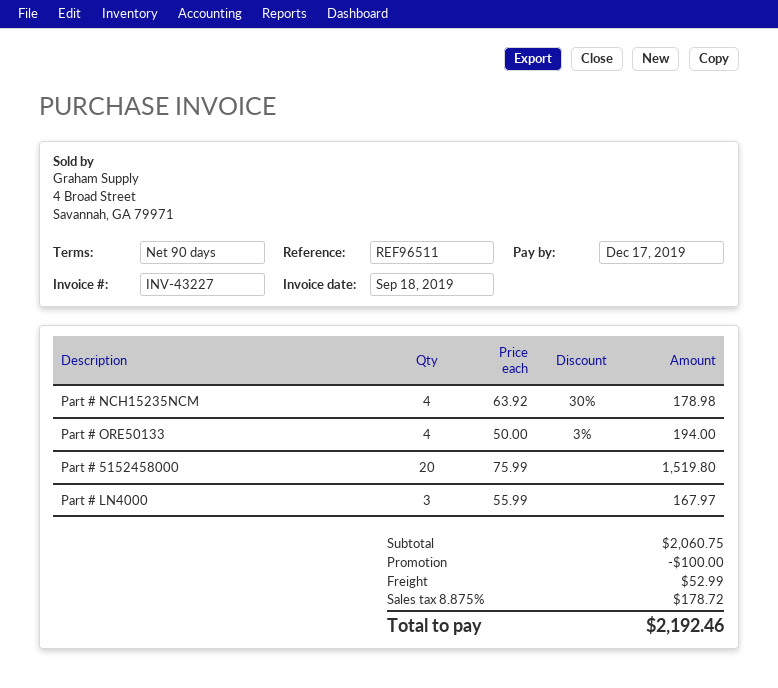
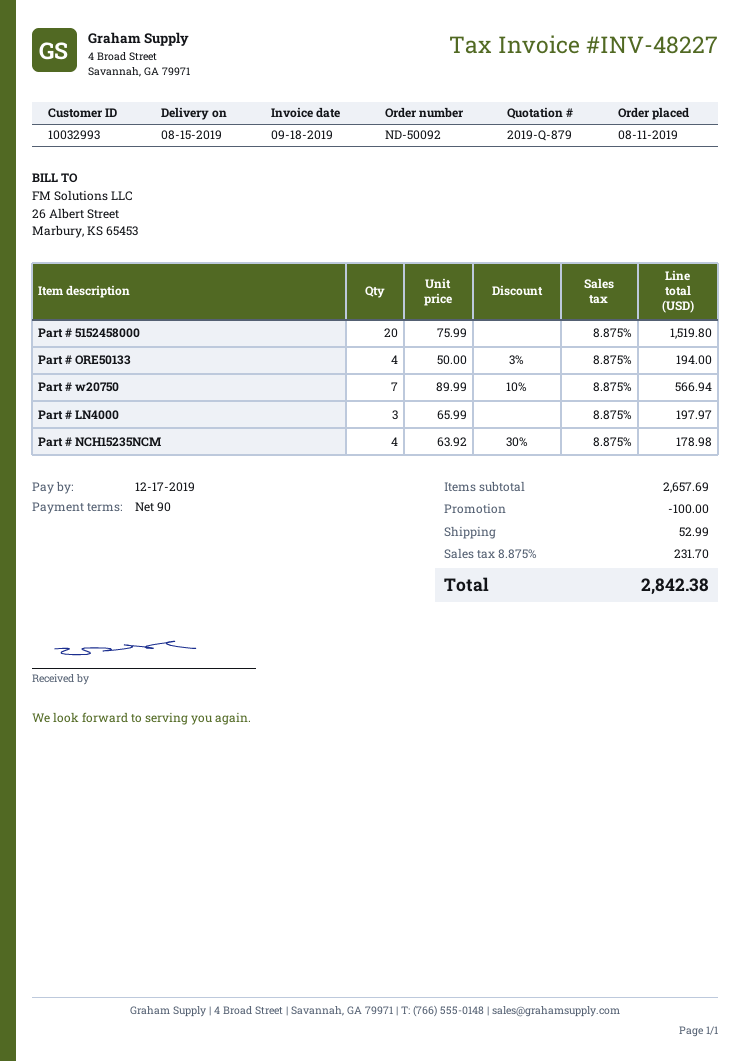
invoice number: INV-43227 -> INV-48227
Part # LN4000: 3 x 55.99 = 167.97 -> 3 x 65.99 = 197.97
Part # w20750: none -> 7 x 89.99 - 10% = 566.94
subtotal: 2060.75 -> 2657.69
tax: 8.875% = 178.72 -> 8.875% = 231.70
total: 2192.46 -> 2842.38

